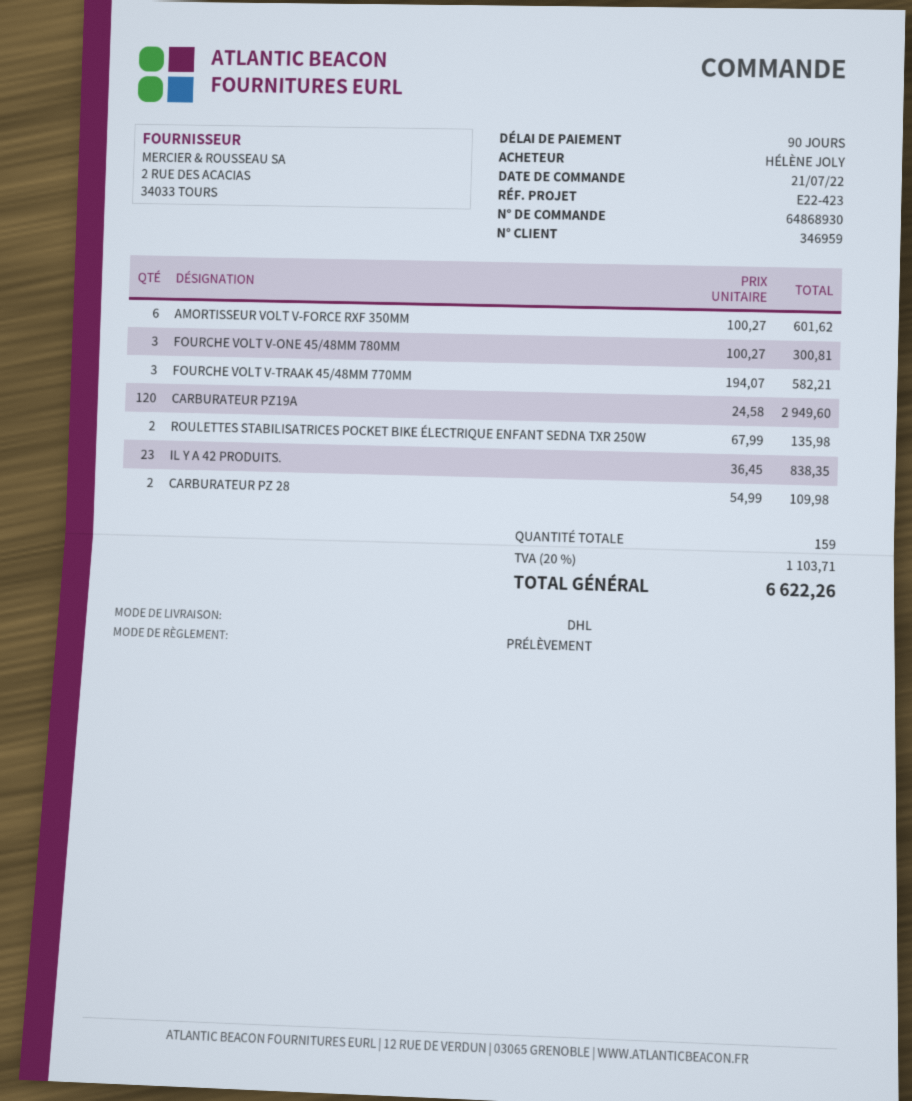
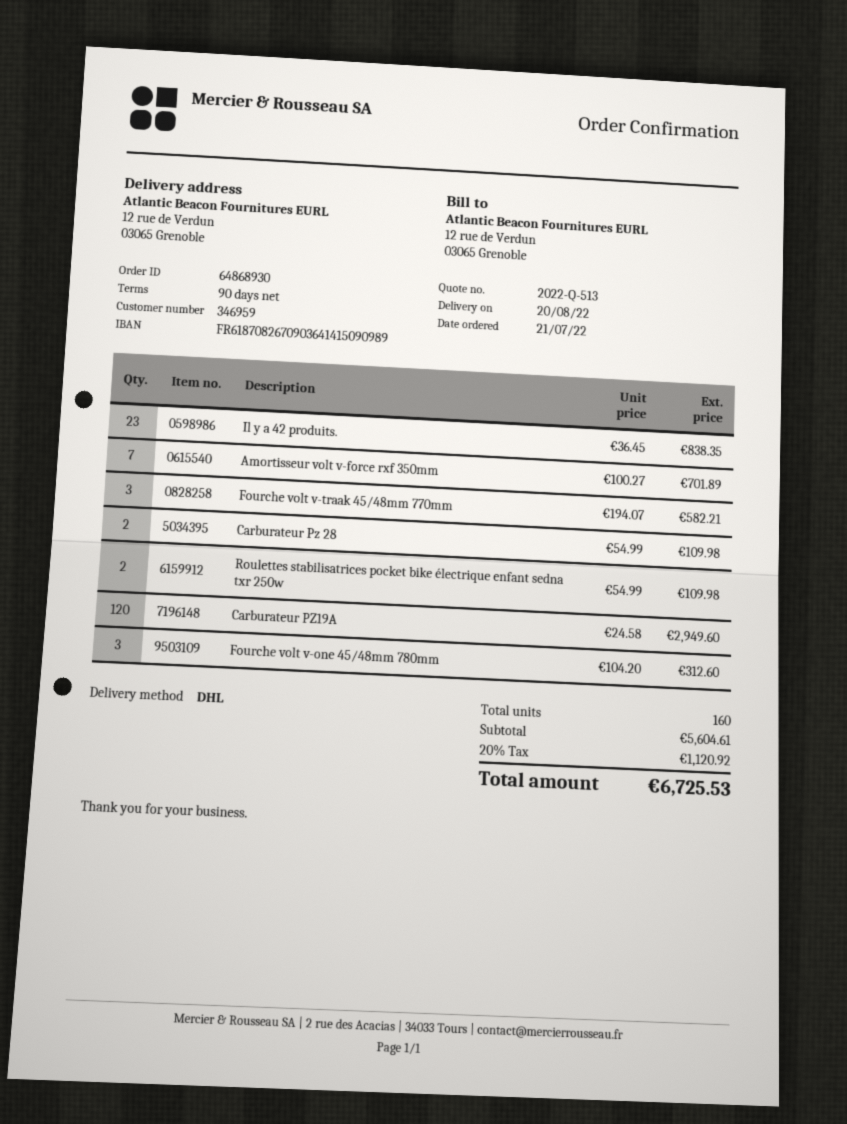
AMORTISSEUR VOLT V-FORCE RXF 350MM: 6 x 100.27 = 601.62 -> 7 x 100.27 = 701.89
FOURCHE VOLT V-ONE 45/48MM 780MM: 3 x 100.27 = 300.81 -> 3 x 104.20 = 312.60
ROULETTES STABILISATRICES POCKET BIKE ÉLECTRIQUE ENFANT SEDNA TXR 250W: 2 x 67.99 = 135.98 -> 2 x 54.99 = 109.98
total quantity: 159 -> 160
tax: 20% = 1103.71 -> 20% = 1120.92
total: 6622.26 -> 6725.53

